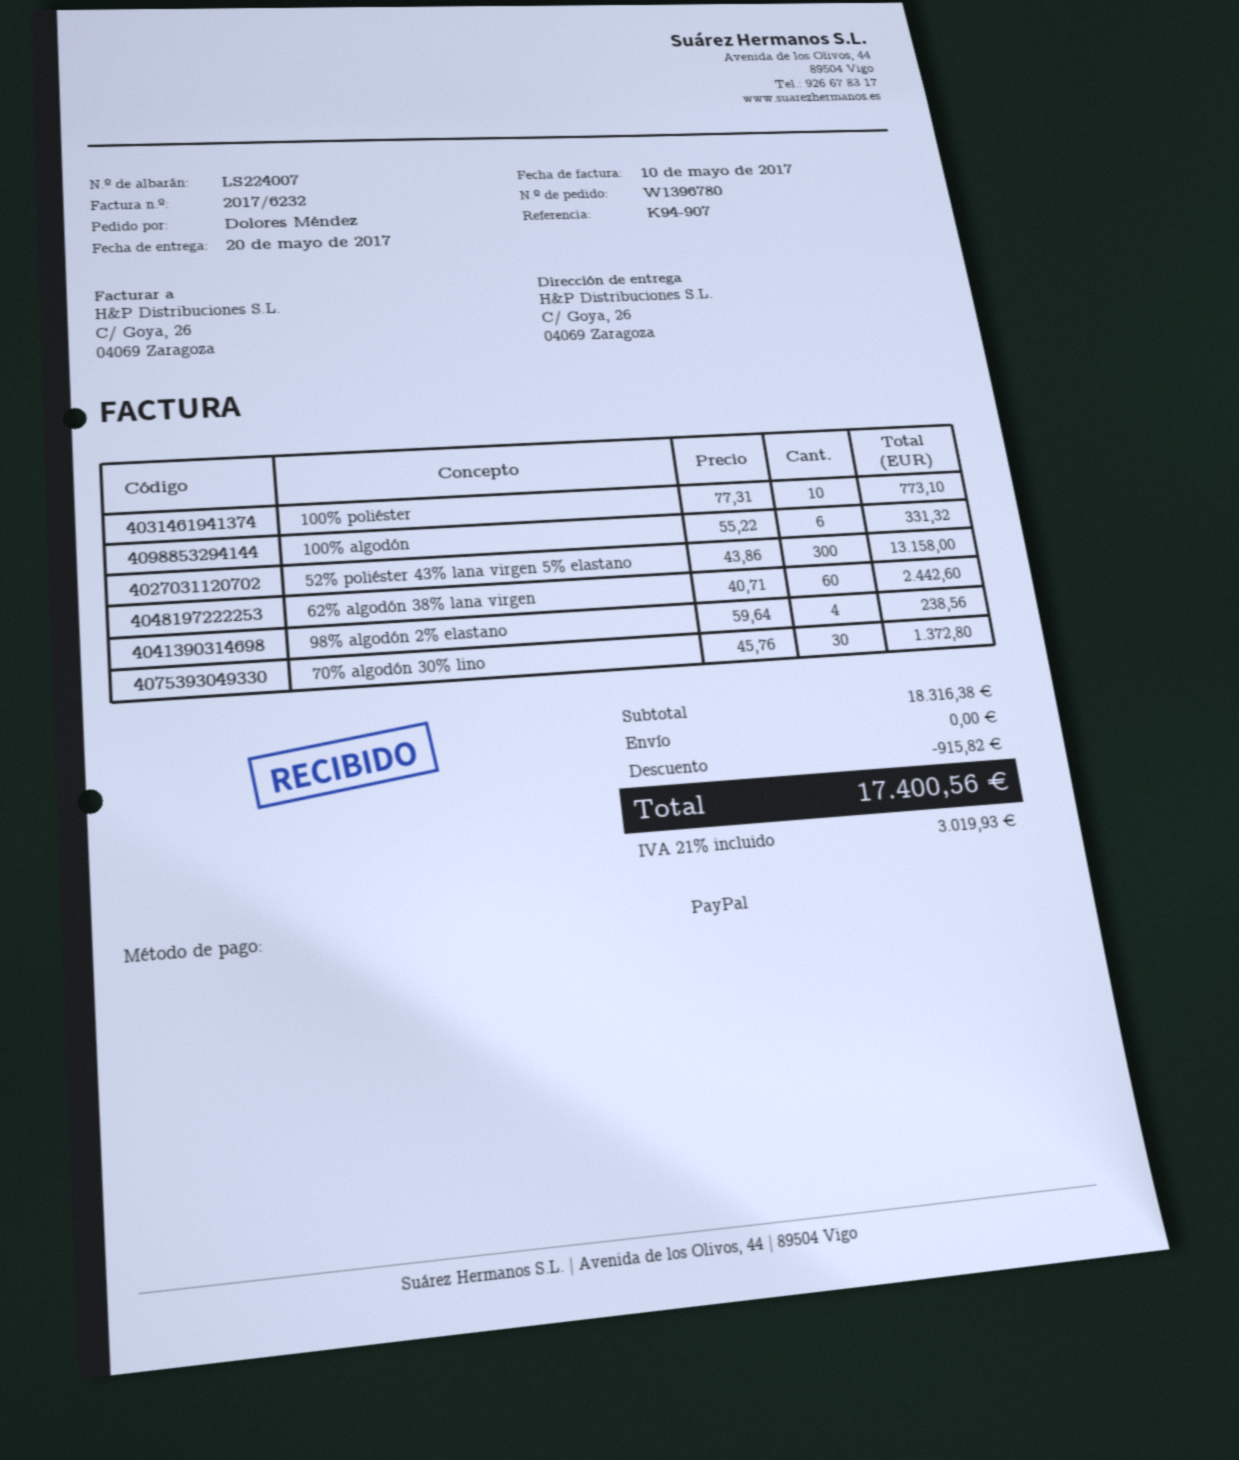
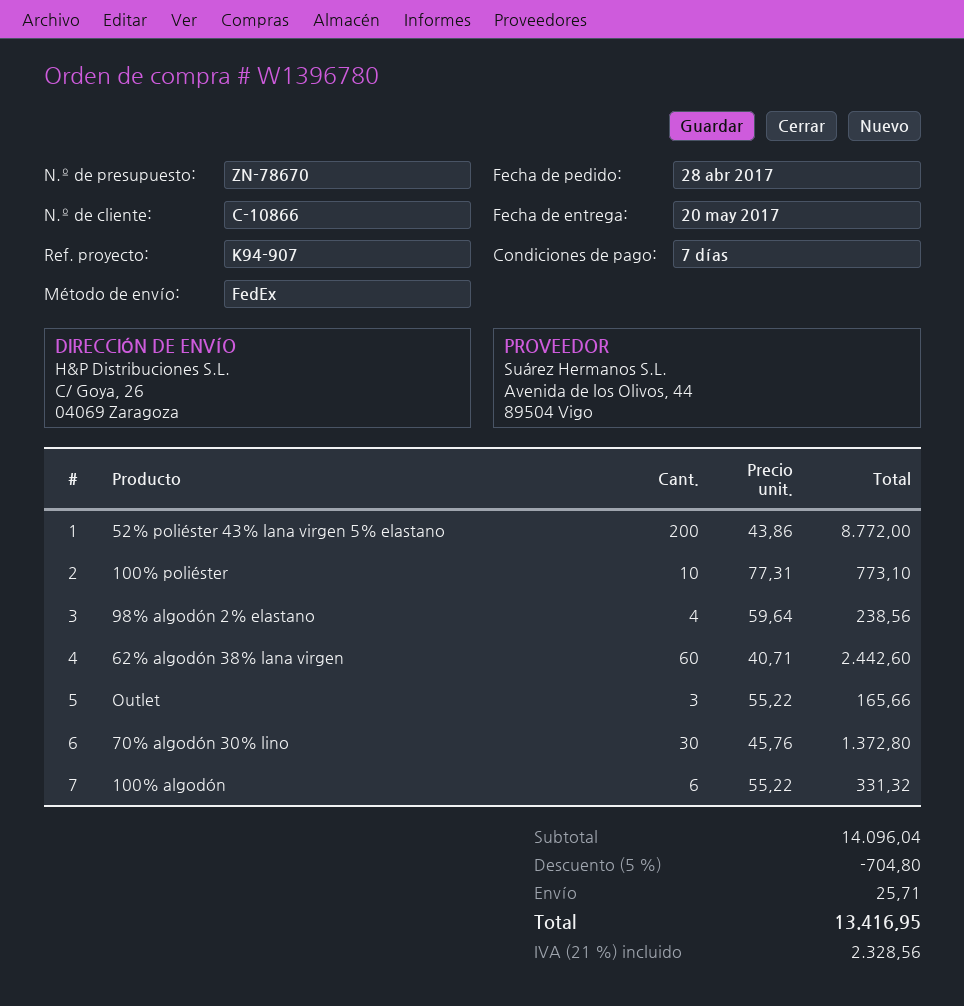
52% poliéster 43% lana virgen 5% elastano: 300 x 43.86 = 13158.00 -> 200 x 43.86 = 8772.00
Outlet: none -> 3 x 55.22 = 165.66
subtotal: 18316.38 -> 14096.04
discount: 915.82 -> 704.80
shipping: 0.00 -> 25.71
tax: 21% = 3019.93 -> 21% = 2328.56
total: 17400.56 -> 13416.95

